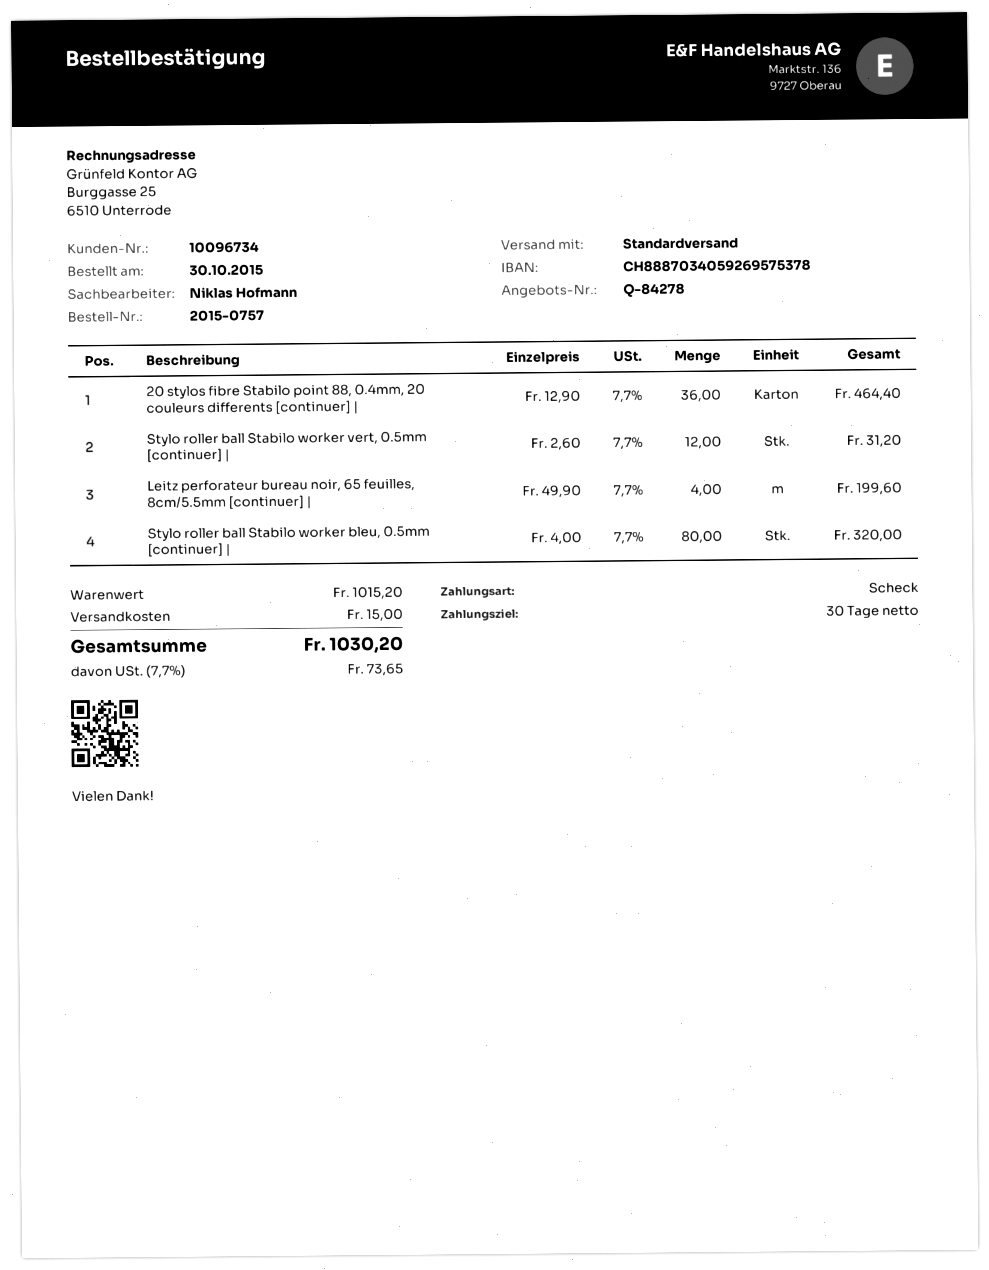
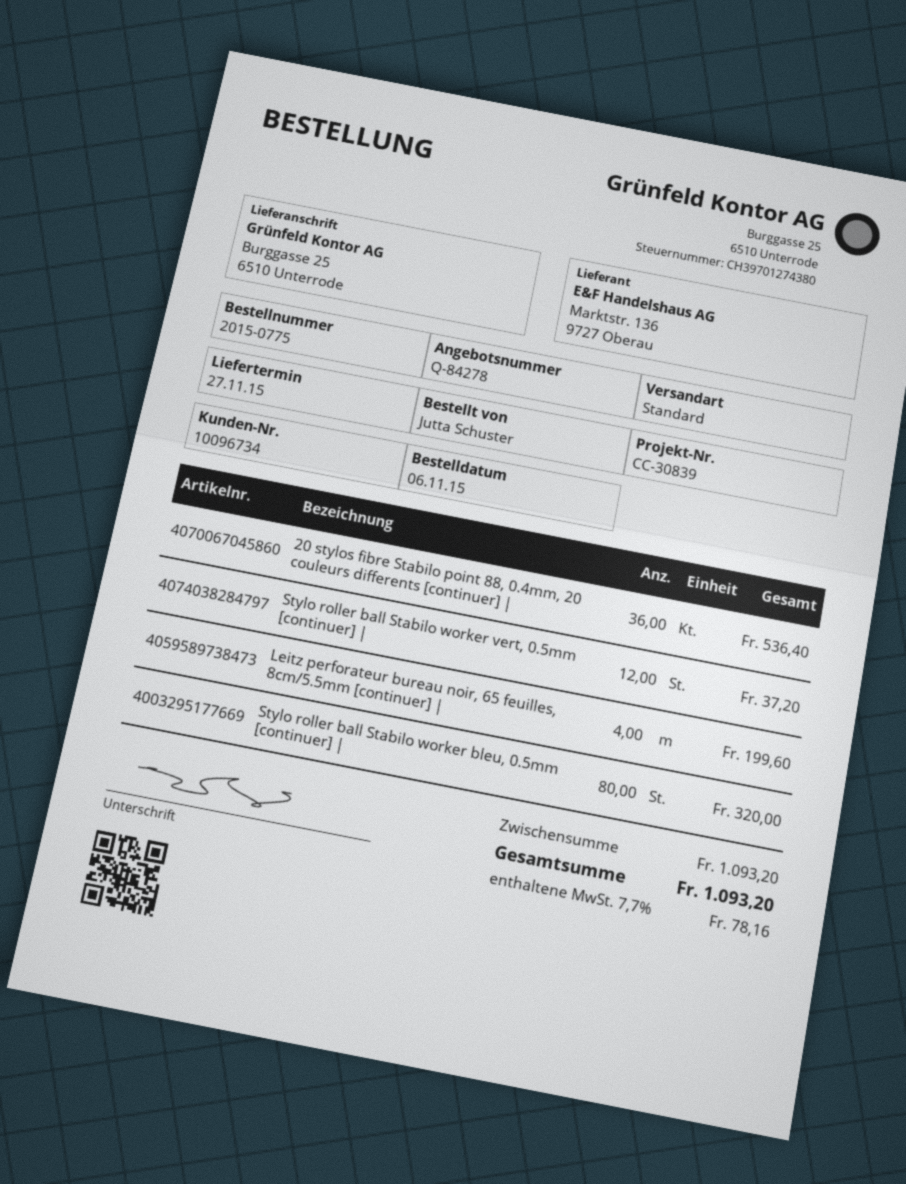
order number: 2015-0757 -> 2015-0775
order date: 2015-10-30 -> 2015-11-06
20 stylos fibre Stabilo point 88, 0.4mm, 20 couleurs differents [continuer] |: 36 for 464.40 -> 36 for 536.40
Stylo roller ball Stabilo worker vert, 0.5mm [continuer] |: 12 for 31.20 -> 12 for 37.20
subtotal: 1015.20 -> 1093.20
shipping: 15.00 -> none
tax: 7.7% = 73.65 -> 7.7% = 78.16
total: 1030.20 -> 1093.20

